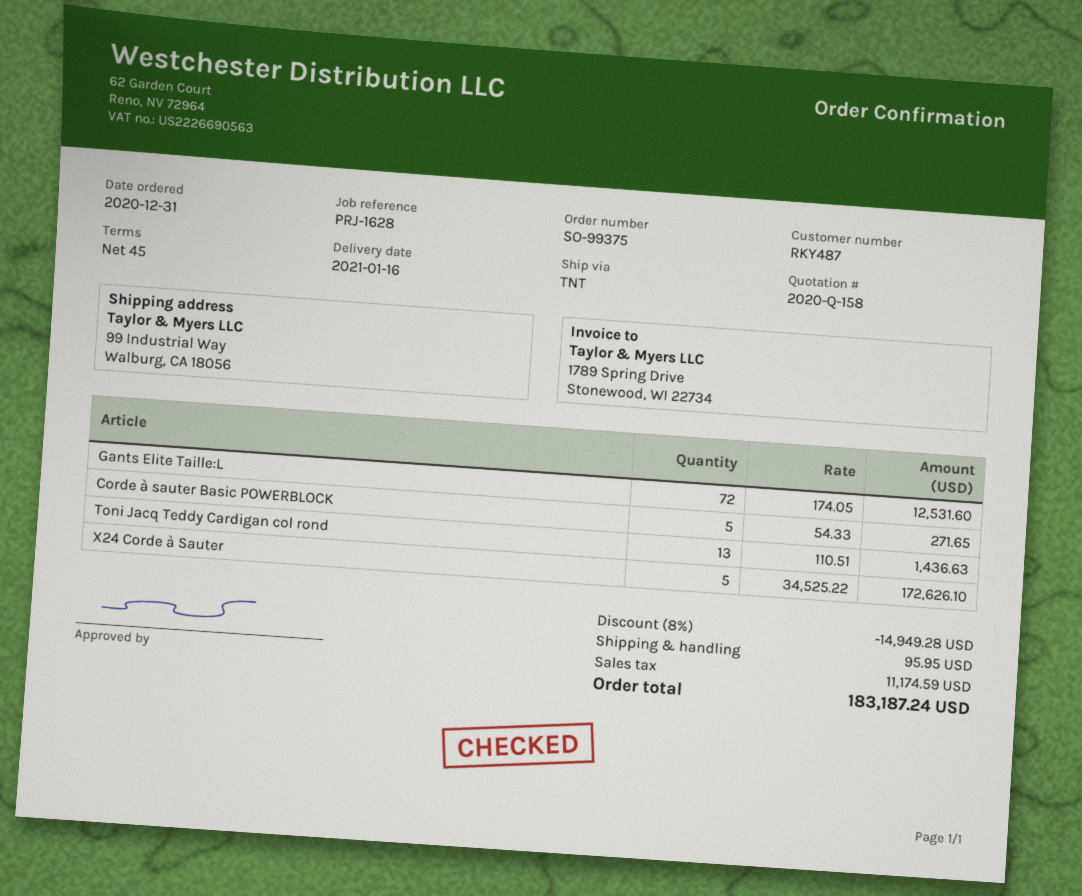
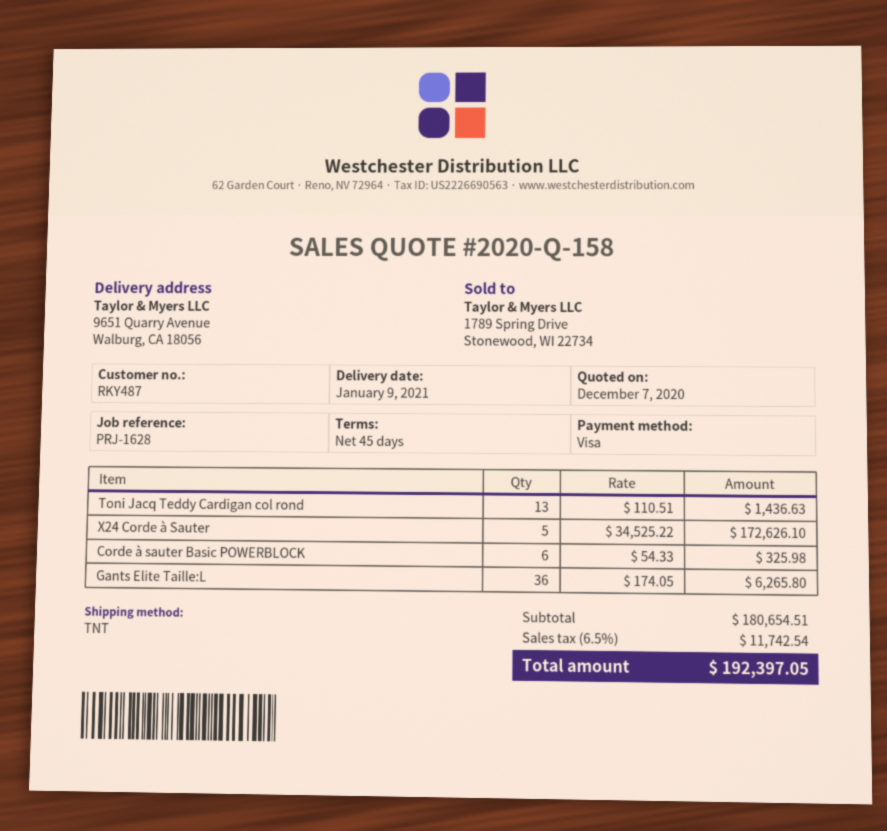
delivery date: 2021-01-16 -> 2021-01-09
ship to: 99 Industrial Way, Walburg, CA 18056 -> 9651 Quarry Avenue, Walburg, CA 18056
Gants Elite Taille:L: 72 x 174.05 = 12531.60 -> 36 x 174.05 = 6265.80
Corde à sauter Basic POWERBLOCK: 5 x 54.33 = 271.65 -> 6 x 54.33 = 325.98
discount: 8% = 14949.28 -> none
shipping: 95.95 -> none
tax: 11174.59 -> 11742.54
total: 183187.24 -> 192397.05

